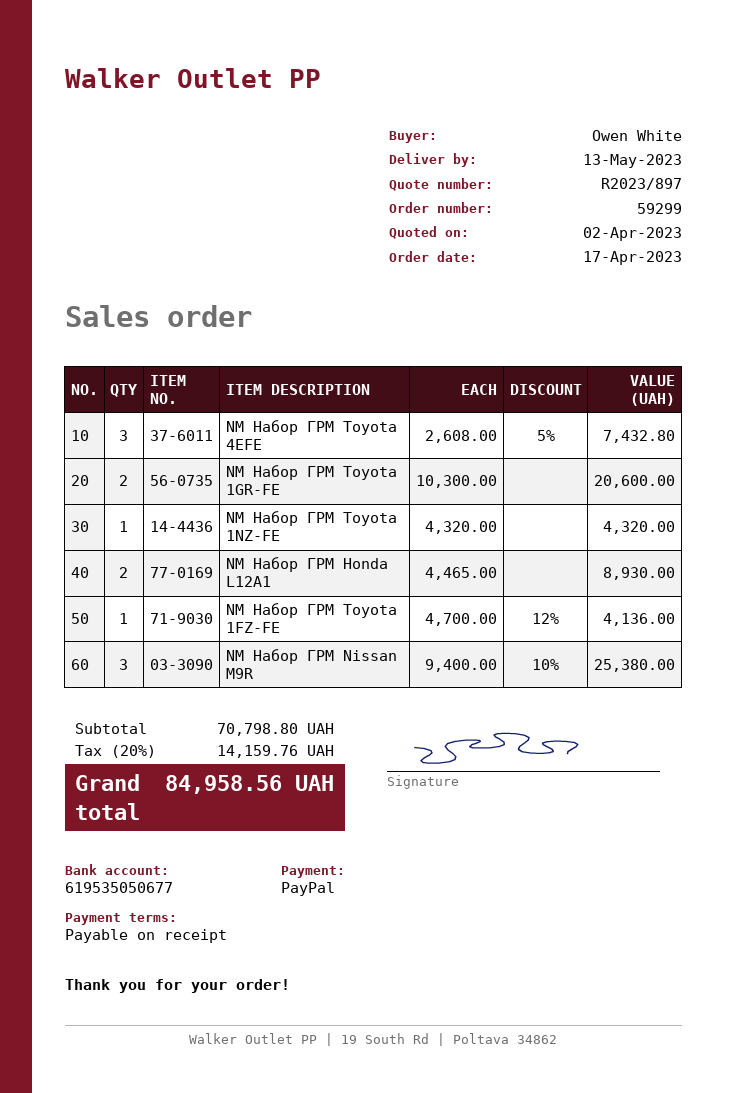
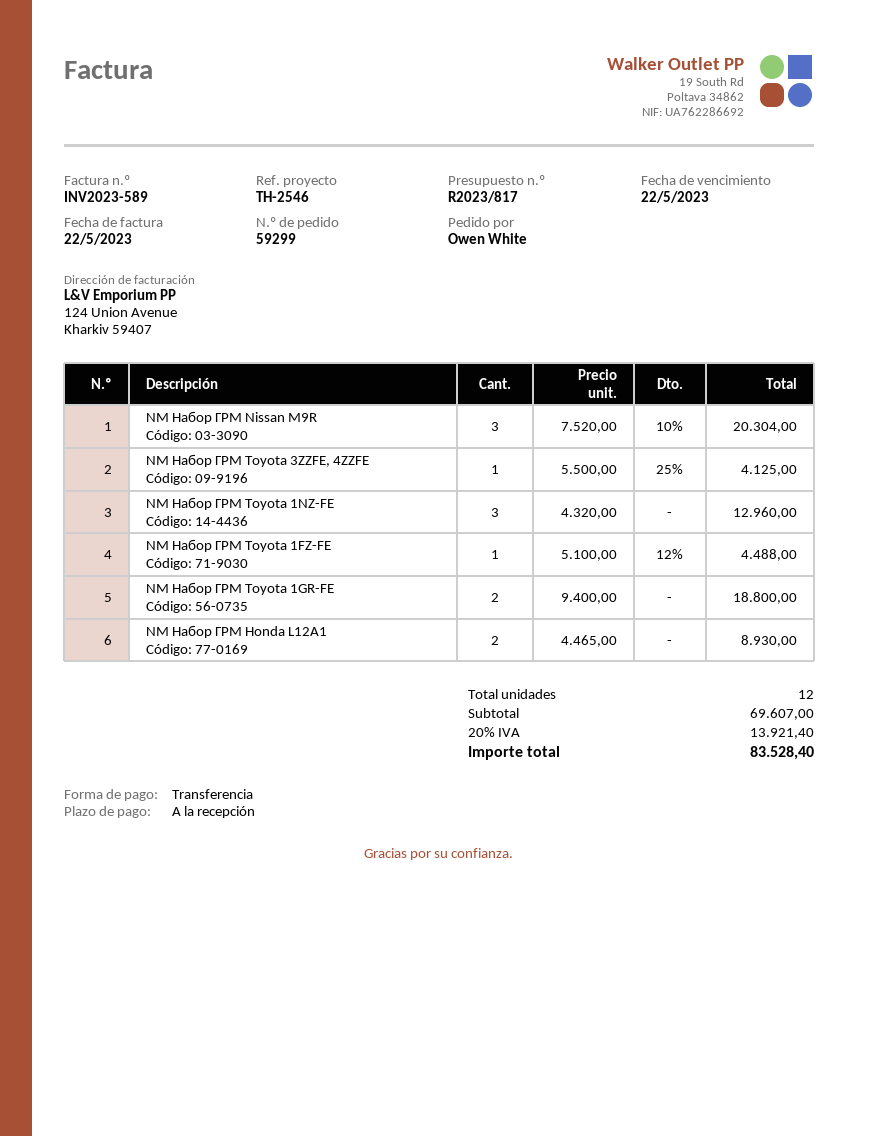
quote number: R2023/897 -> R2023/817
payment method: PayPal -> bank transfer
NM Набор ГРМ Toyota 4EFE: 3 x 2608.00 - 5% = 7432.80 -> none
NM Набор ГРМ Toyota 1GR-FE: 2 x 10300.00 = 20600.00 -> 2 x 9400.00 = 18800.00
NM Набор ГРМ Toyota 1NZ-FE: 1 x 4320.00 = 4320.00 -> 3 x 4320.00 = 12960.00
NM Набор ГРМ Toyota 1FZ-FE: 1 x 4700.00 - 12% = 4136.00 -> 1 x 5100.00 - 12% = 4488.00
NM Набор ГРМ Nissan M9R: 3 x 9400.00 - 10% = 25380.00 -> 3 x 7520.00 - 10% = 20304.00
NM Набор ГРМ Toyota 3ZZFE, 4ZZFE: none -> 1 x 5500.00 - 25% = 4125.00
subtotal: 70798.80 -> 69607.00
tax: 20% = 14159.76 -> 20% = 13921.40
total: 84958.56 -> 83528.40

